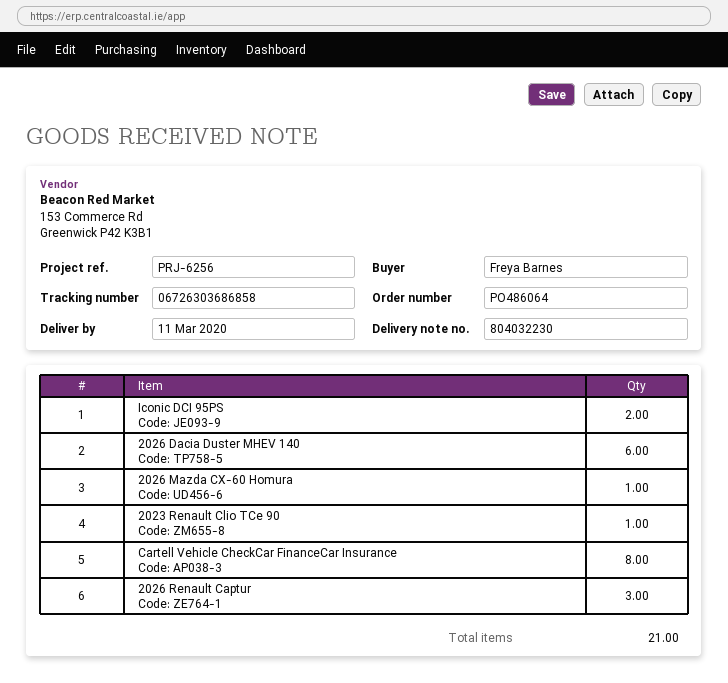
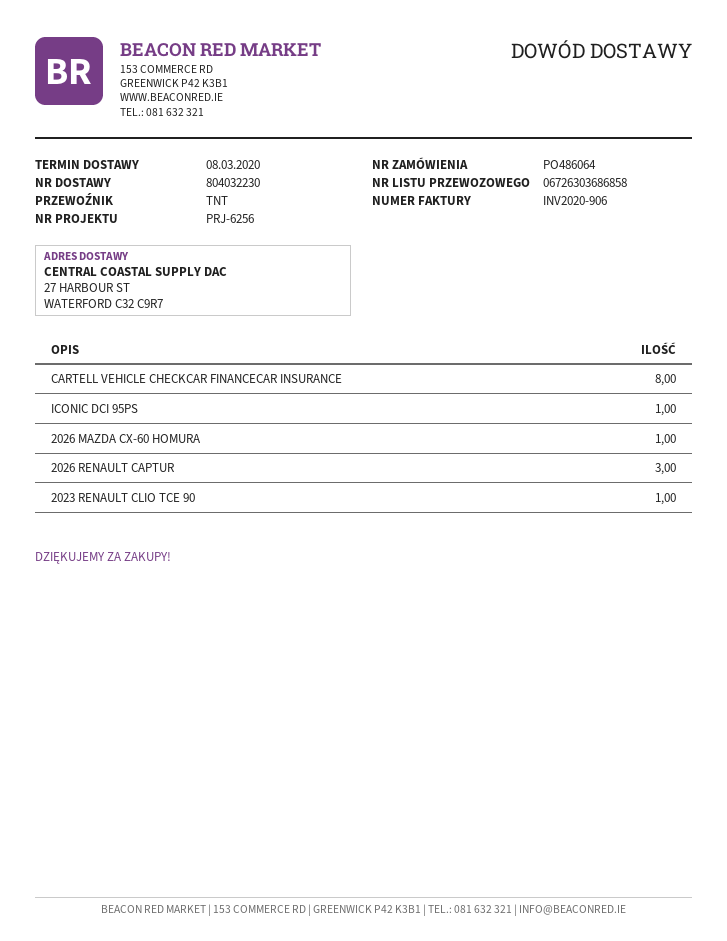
delivery date: 2020-03-11 -> 2020-03-08
Iconic DCI 95PS: 2 -> 1
2026 Dacia Duster MHEV 140: 6 -> none

